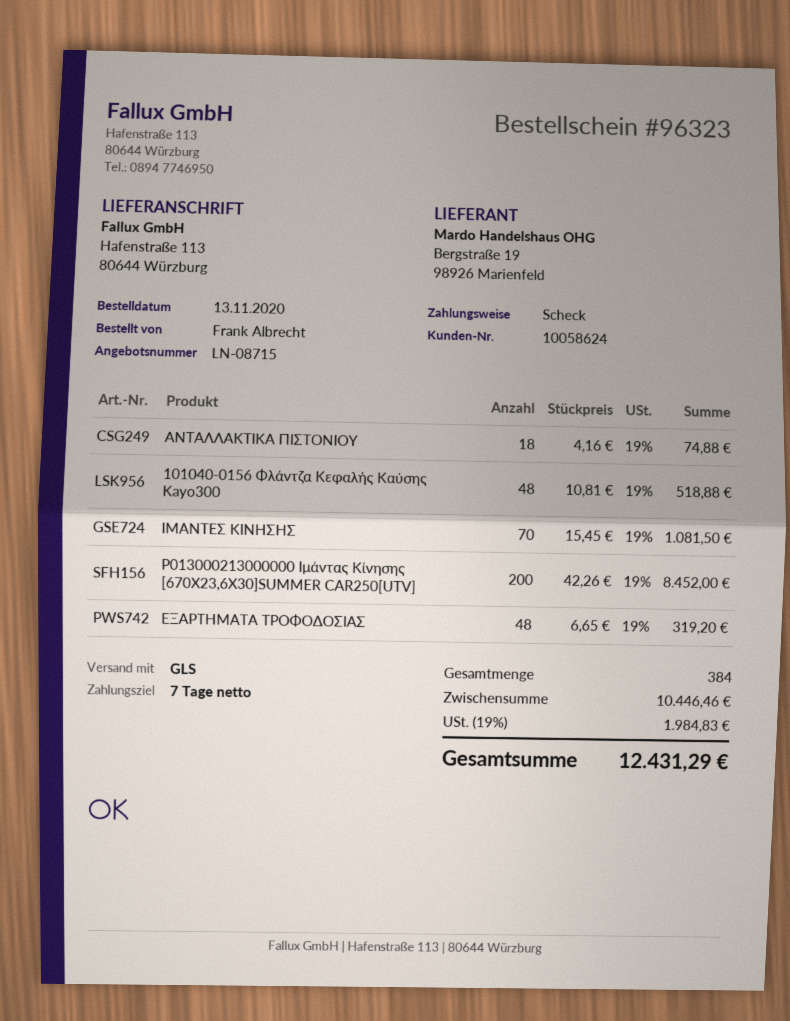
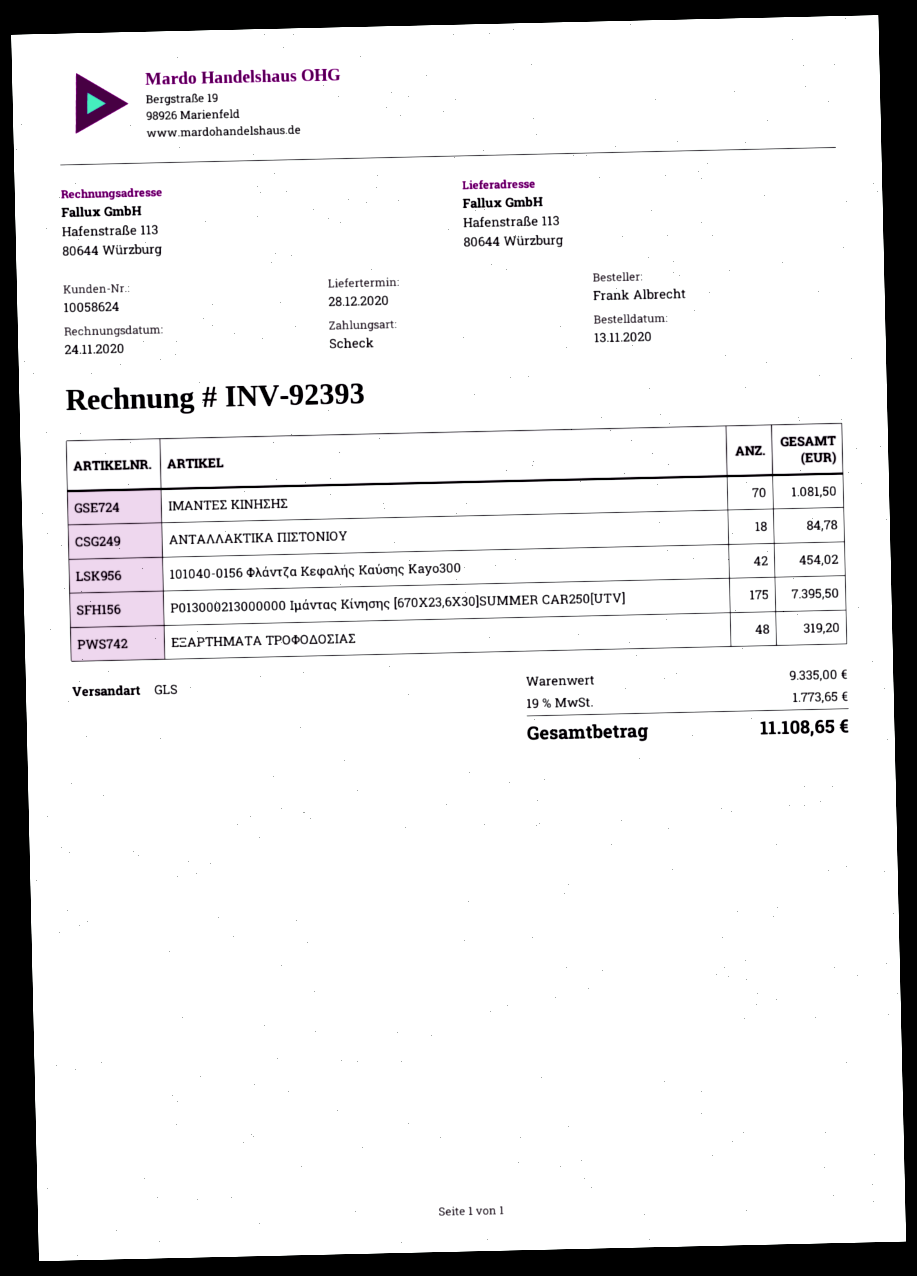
ΑΝΤΑΛΛΑΚΤΙΚΑ ΠΙΣΤΟΝΙΟΥ: 18 for 74.88 -> 18 for 84.78
101040-0156 Φλάντζα Κεφαλής Καύσης Kayo300: 48 for 518.88 -> 42 for 454.02
P013000213000000 Ιμάντας Κίνησης [670X23,6X30]SUMMER CAR250[UTV]: 200 for 8452.00 -> 175 for 7395.50
subtotal: 10446.46 -> 9335.00
tax: 19% = 1984.83 -> 19% = 1773.65
total: 12431.29 -> 11108.65

